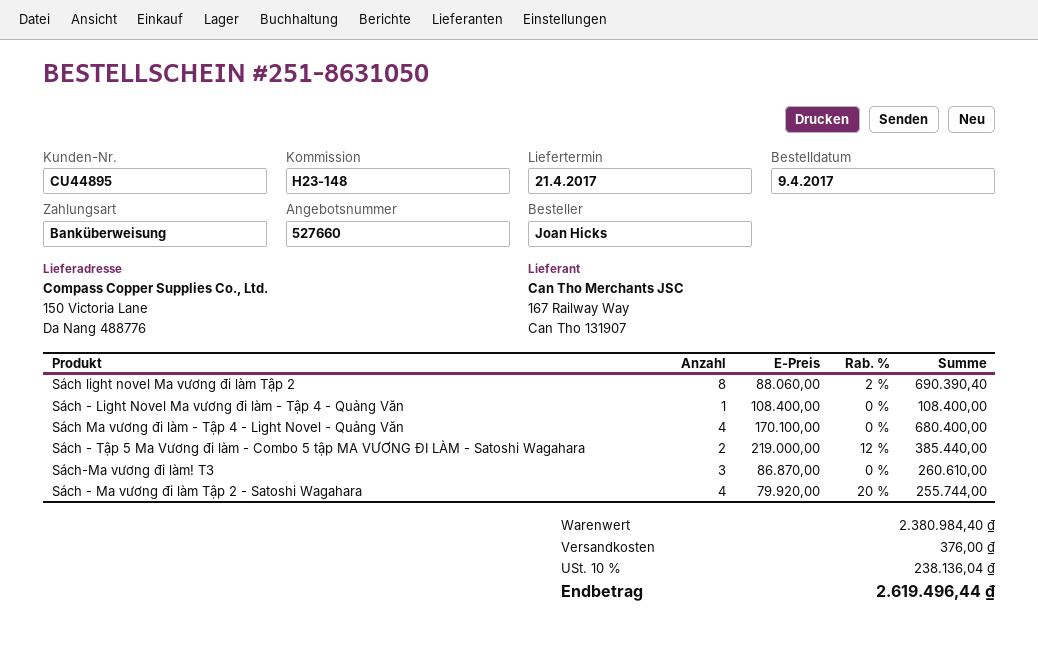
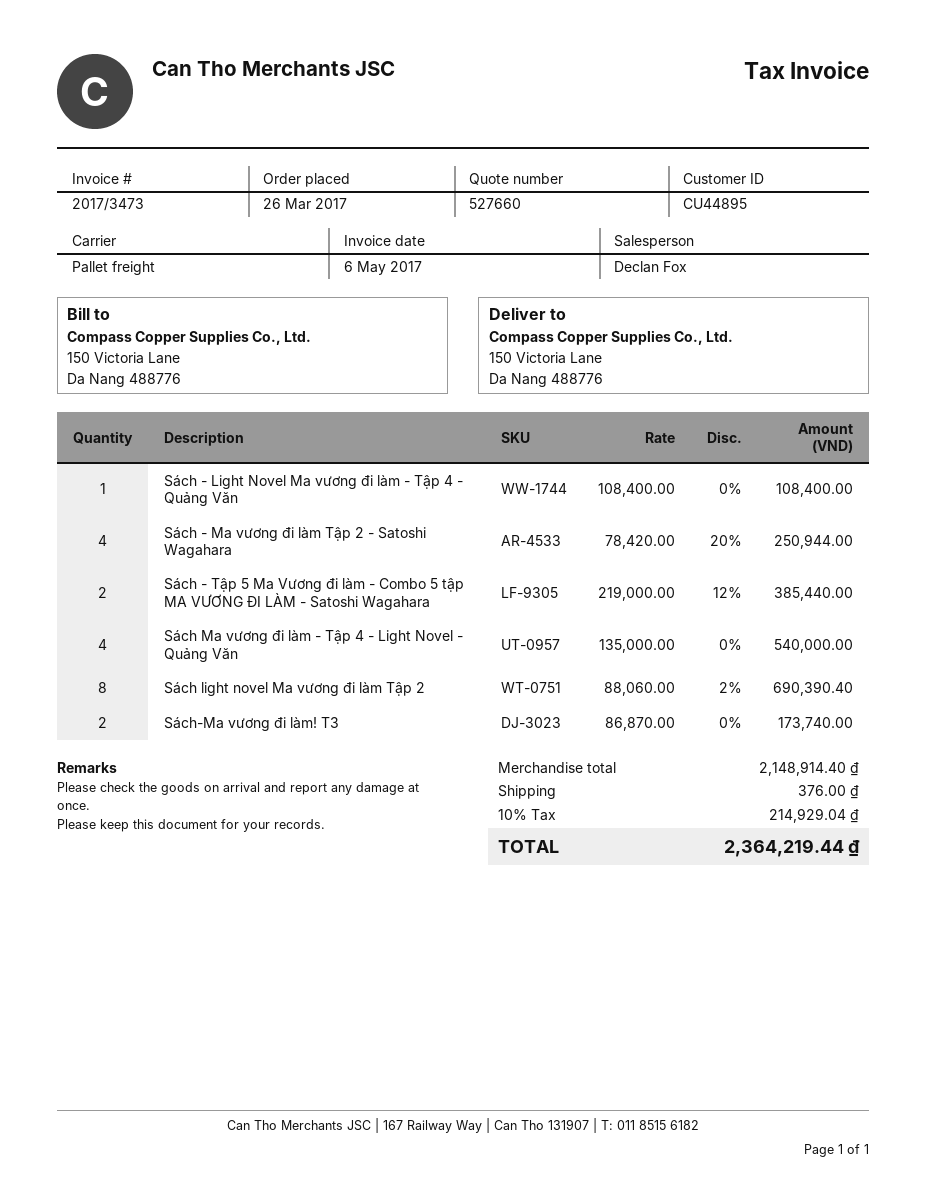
order date: 2017-04-09 -> 2017-03-26
Sách Ma vương đi làm - Tập 4 - Light Novel - Quảng Văn: 4 x 170100.00 = 680400.00 -> 4 x 135000.00 = 540000.00
Sách-Ma vương đi làm! T3: 3 x 86870.00 = 260610.00 -> 2 x 86870.00 = 173740.00
Sách - Ma vương đi làm Tập 2 - Satoshi Wagahara: 4 x 79920.00 - 20% = 255744.00 -> 4 x 78420.00 - 20% = 250944.00
subtotal: 2380984.40 -> 2148914.40
tax: 10% = 238136.04 -> 10% = 214929.04
total: 2619496.44 -> 2364219.44

